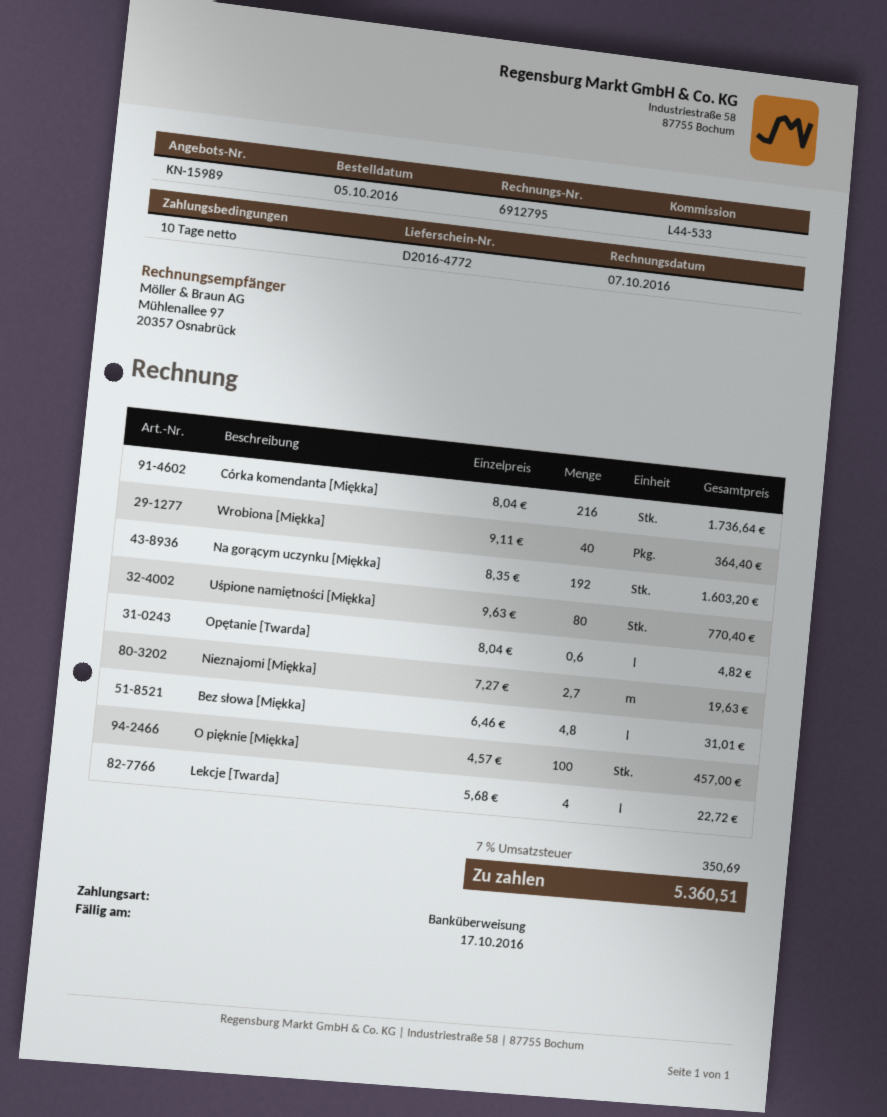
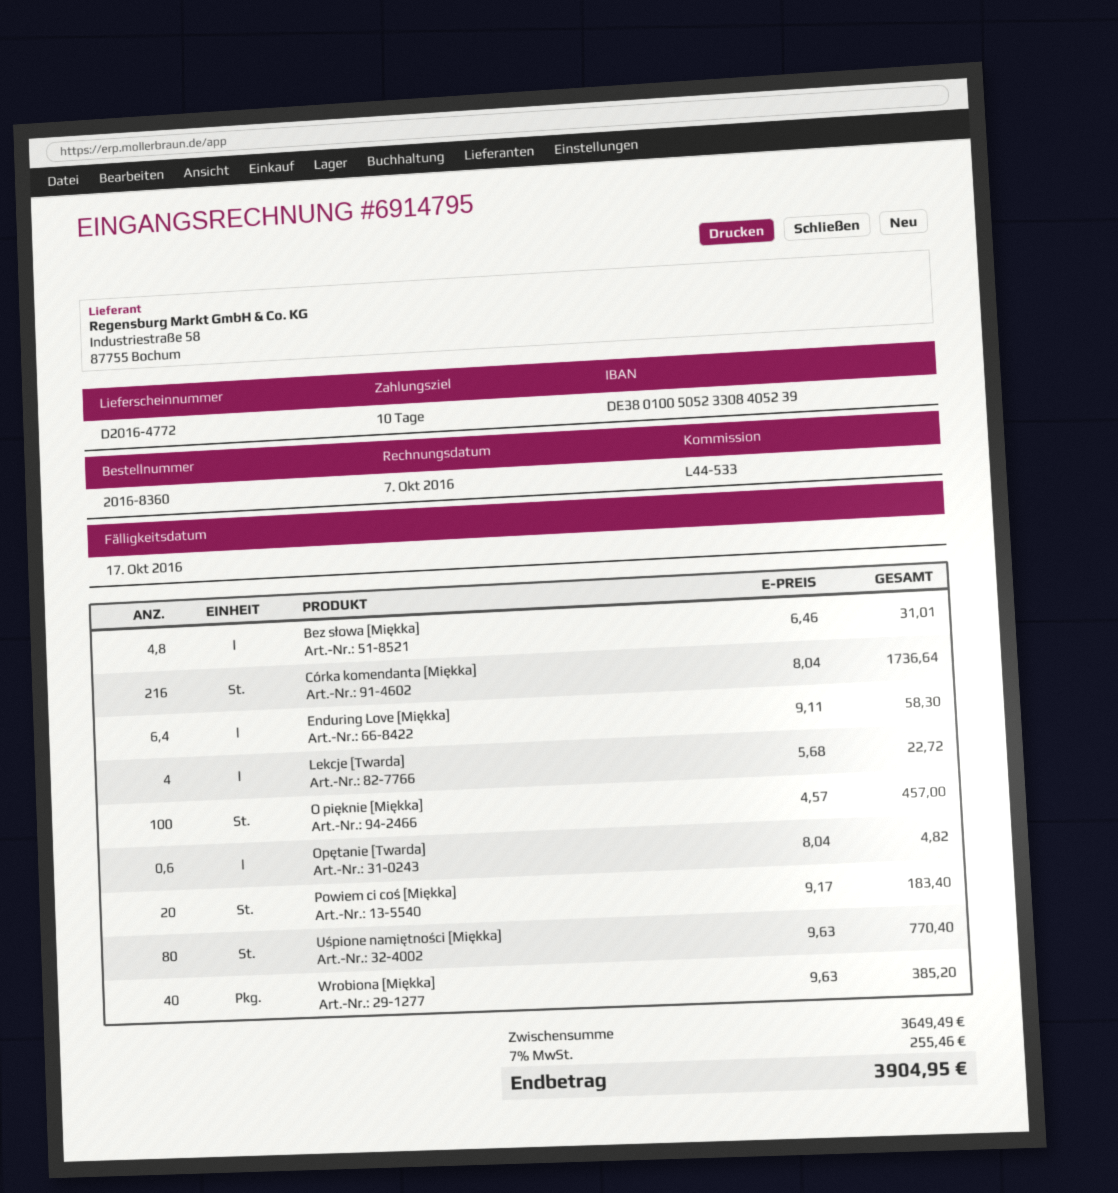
invoice number: 6912795 -> 6914795
Wrobiona [Miękka]: 40 x 9.11 = 364.40 -> 40 x 9.63 = 385.20
Na gorącym uczynku [Miękka]: 192 x 8.35 = 1603.20 -> none
Nieznajomi [Miękka]: 2.7 x 7.27 = 19.63 -> none
Enduring Love [Miękka]: none -> 6.4 x 9.11 = 58.30
Powiem ci coś [Miękka]: none -> 20 x 9.17 = 183.40
tax: 7% = 350.69 -> 7% = 255.46
total: 5360.51 -> 3904.95

